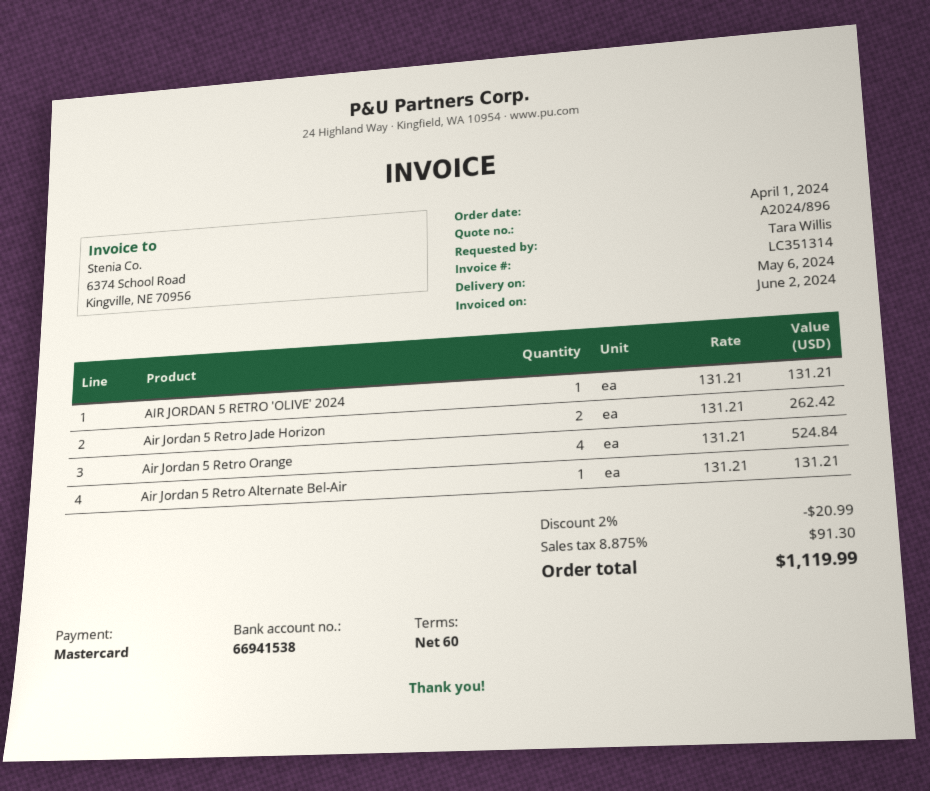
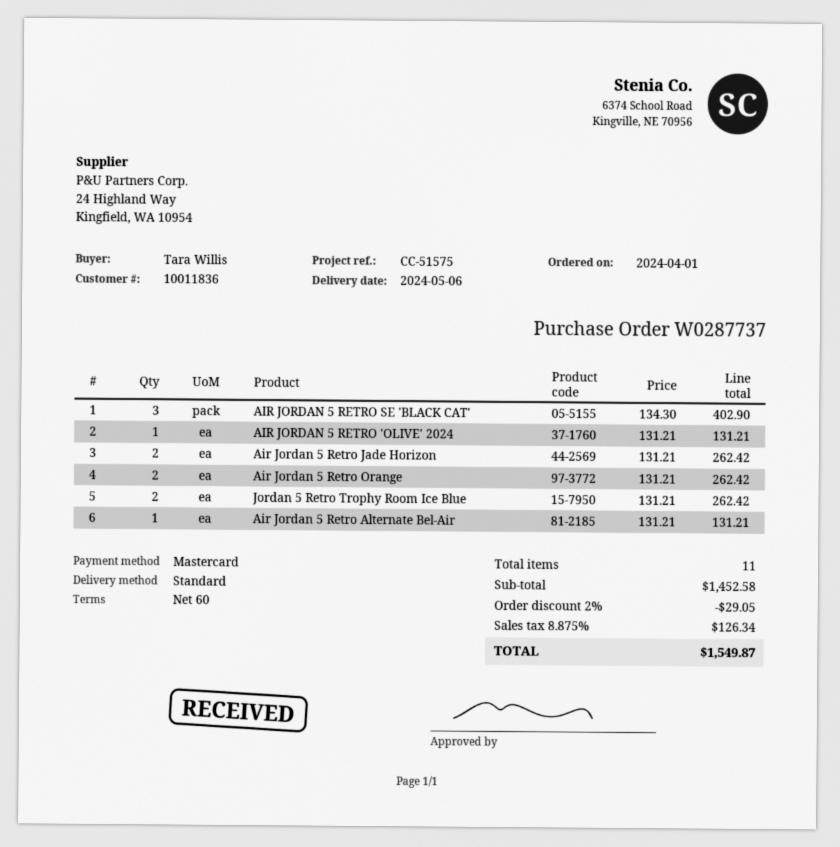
Air Jordan 5 Retro Orange: 4 x 131.21 = 524.84 -> 2 x 131.21 = 262.42
AIR JORDAN 5 RETRO SE 'BLACK CAT': none -> 3 x 134.30 = 402.90
Jordan 5 Retro Trophy Room Ice Blue: none -> 2 x 131.21 = 262.42
discount: 2% = 20.99 -> 2% = 29.05
tax: 8.875% = 91.30 -> 8.875% = 126.34
total: 1119.99 -> 1549.87

